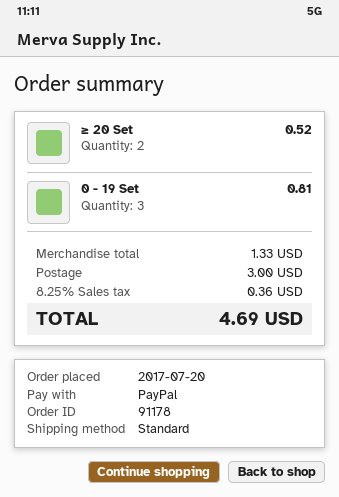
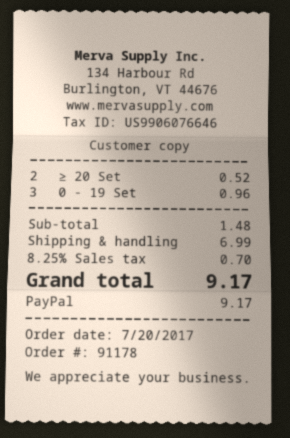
0 - 19 Set: 3 for 0.81 -> 3 for 0.96
subtotal: 1.33 -> 1.48
shipping: 3.00 -> 6.99
tax: 8.25% = 0.36 -> 8.25% = 0.70
total: 4.69 -> 9.17

